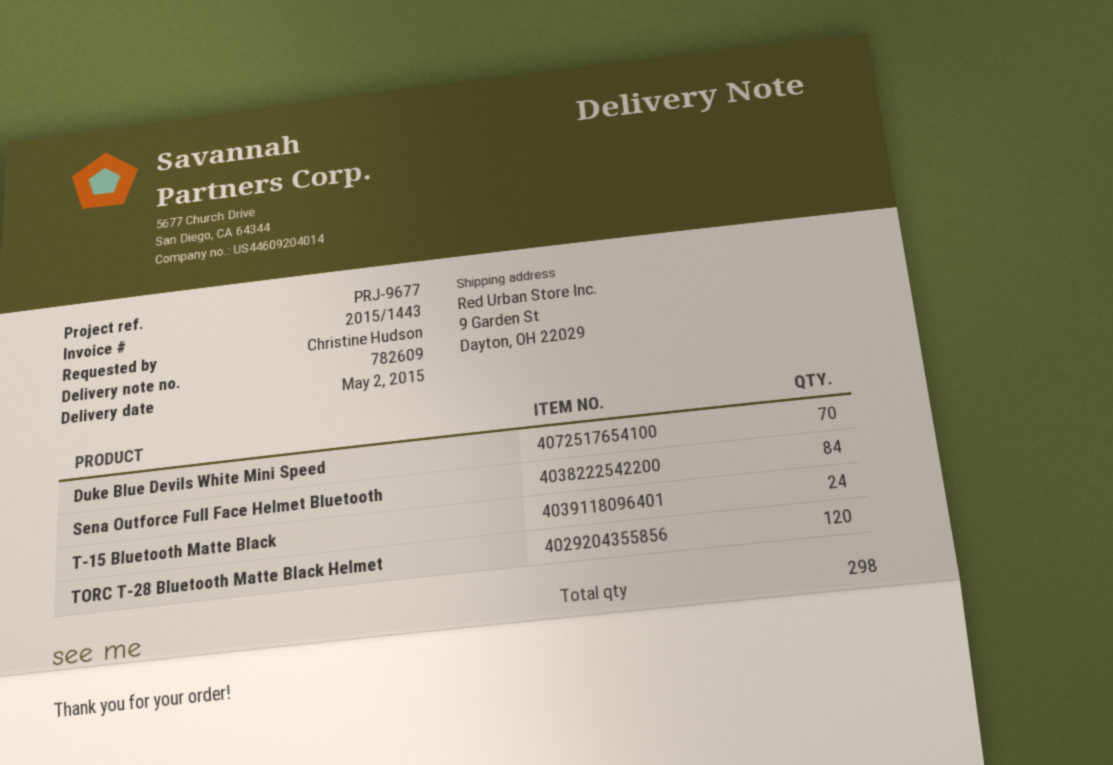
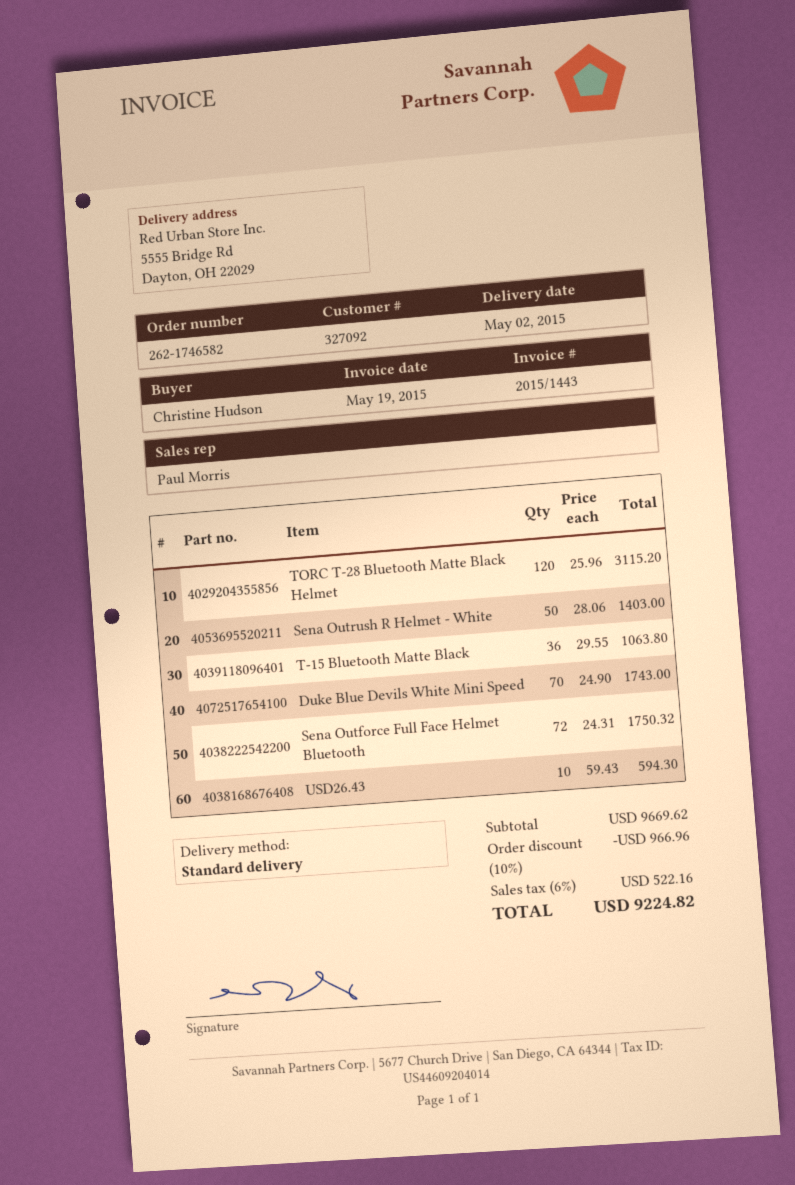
ship to: 9 Garden St, Dayton, OH 22029 -> 5555 Bridge Rd, Dayton, OH 22029
Sena Outforce Full Face Helmet Bluetooth: 84 -> 72
T-15 Bluetooth Matte Black: 24 -> 36
Sena Outrush R Helmet - White: none -> 50
USD26.43: none -> 10

